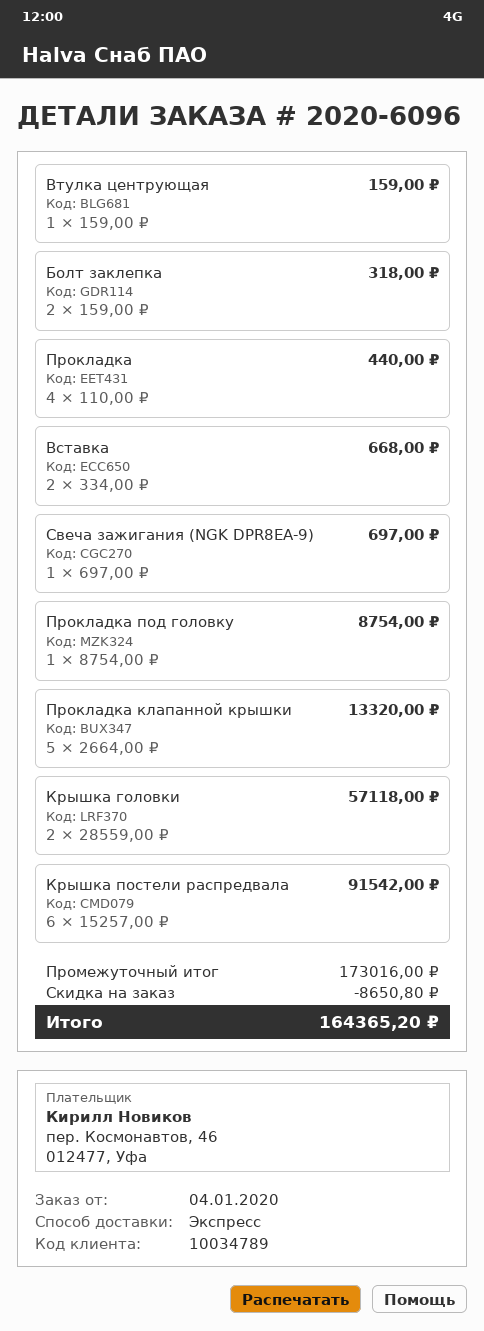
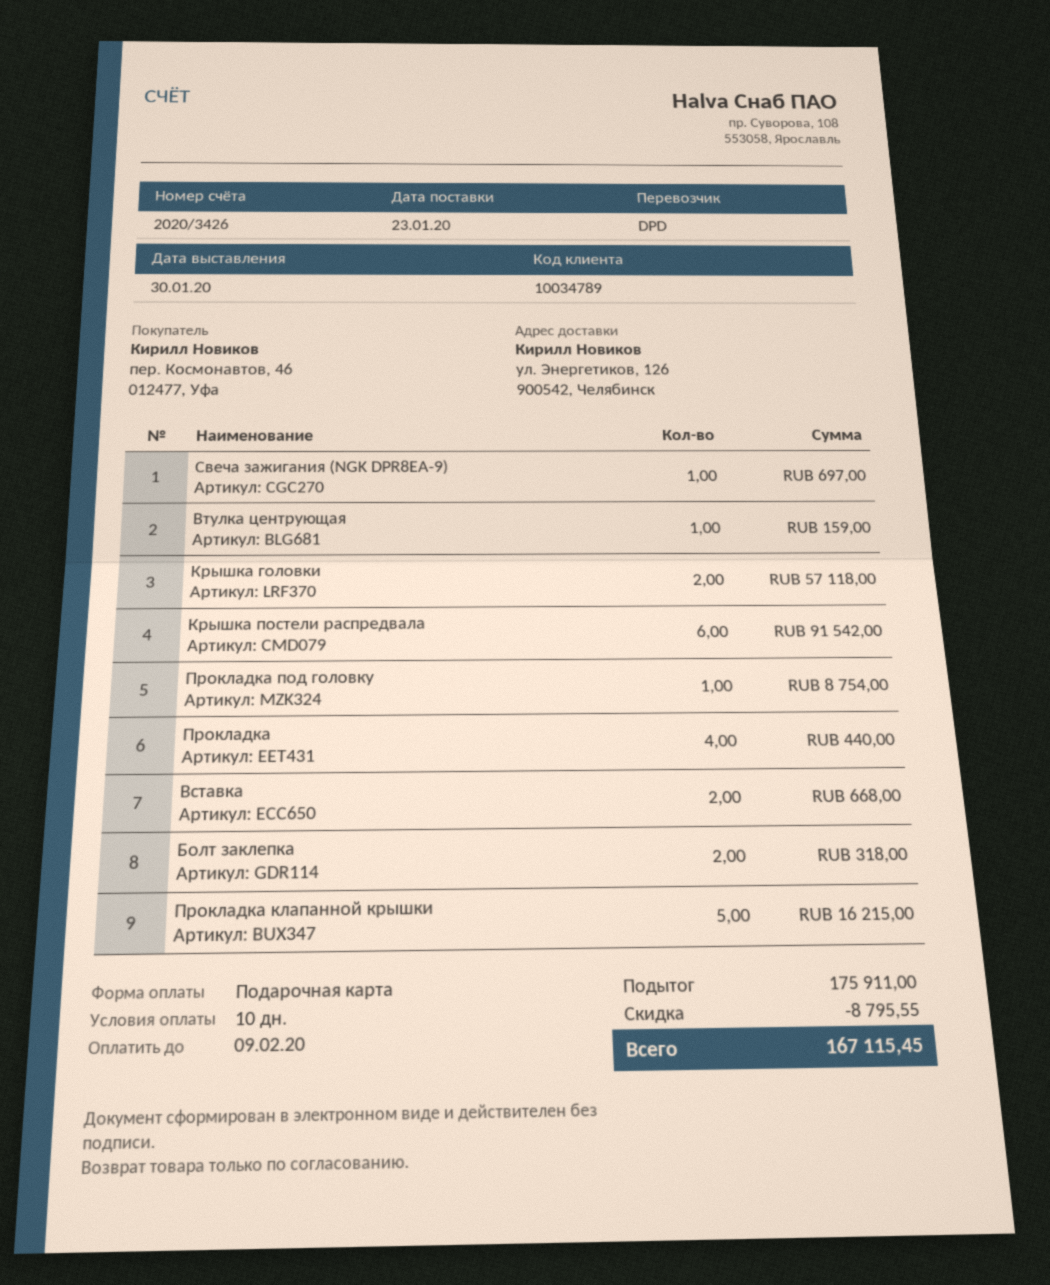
shipping method: express -> DPD
Прокладка клапанной крышки: 5 for 13320.00 -> 5 for 16215.00
subtotal: 173016.00 -> 175911.00
discount: 8650.80 -> 8795.55
total: 164365.20 -> 167115.45

